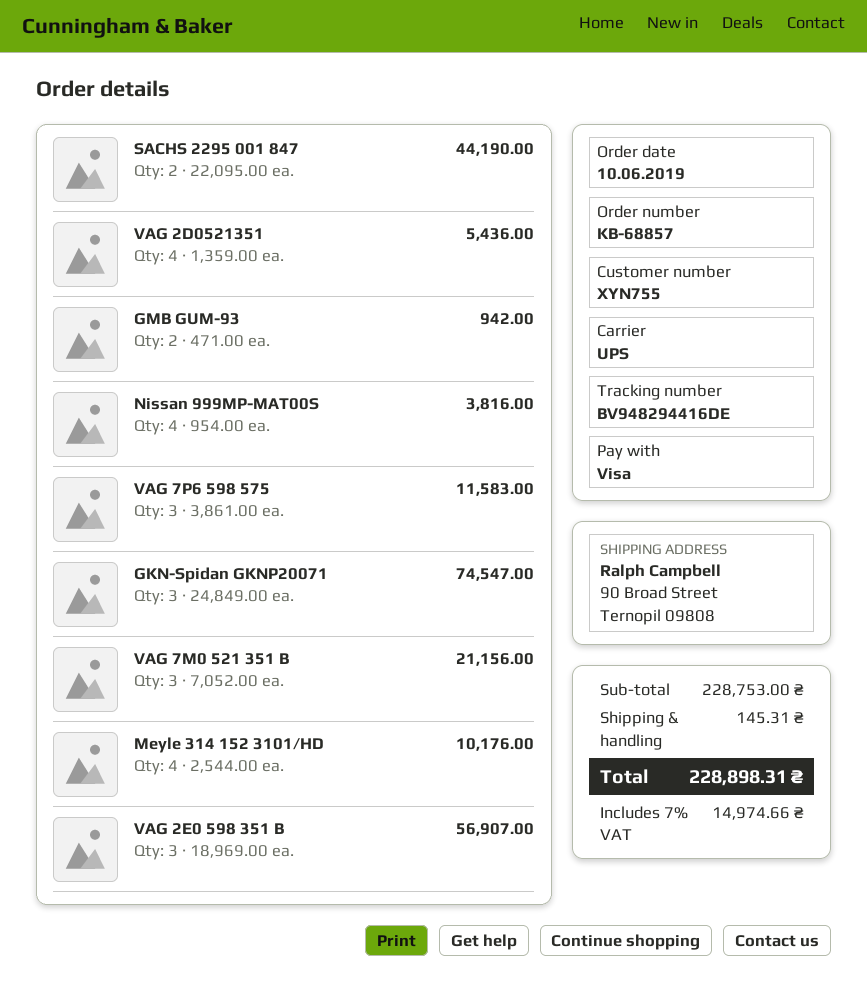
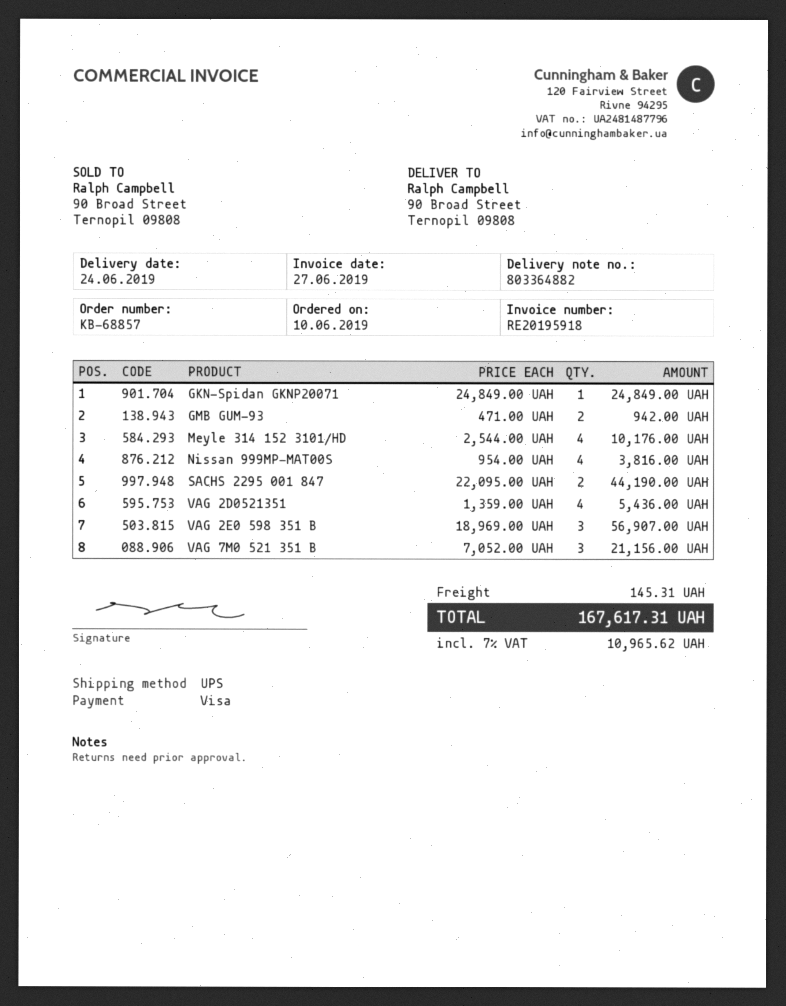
VAG 7P6 598 575: 3 x 3861.00 = 11583.00 -> none
GKN-Spidan GKNP20071: 3 x 24849.00 = 74547.00 -> 1 x 24849.00 = 24849.00
tax: 7% = 14974.66 -> 7% = 10965.62
total: 228898.31 -> 167617.31

